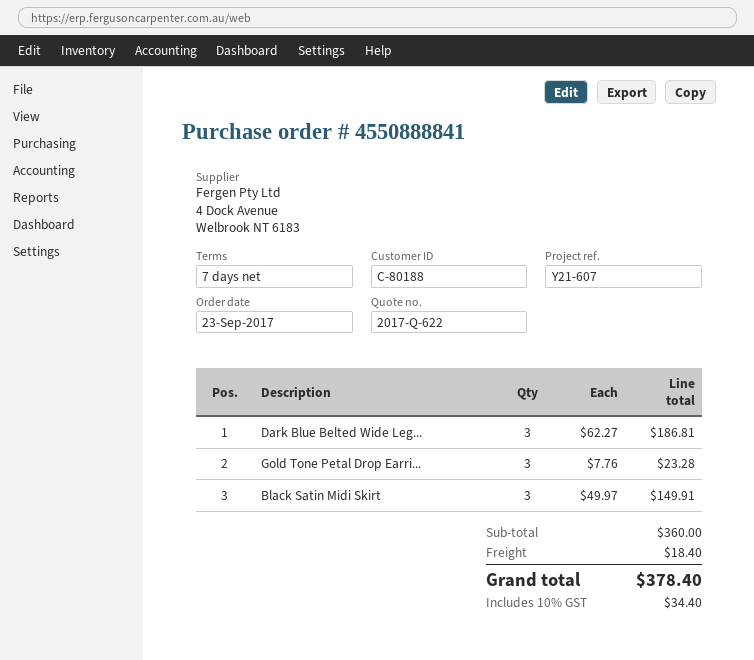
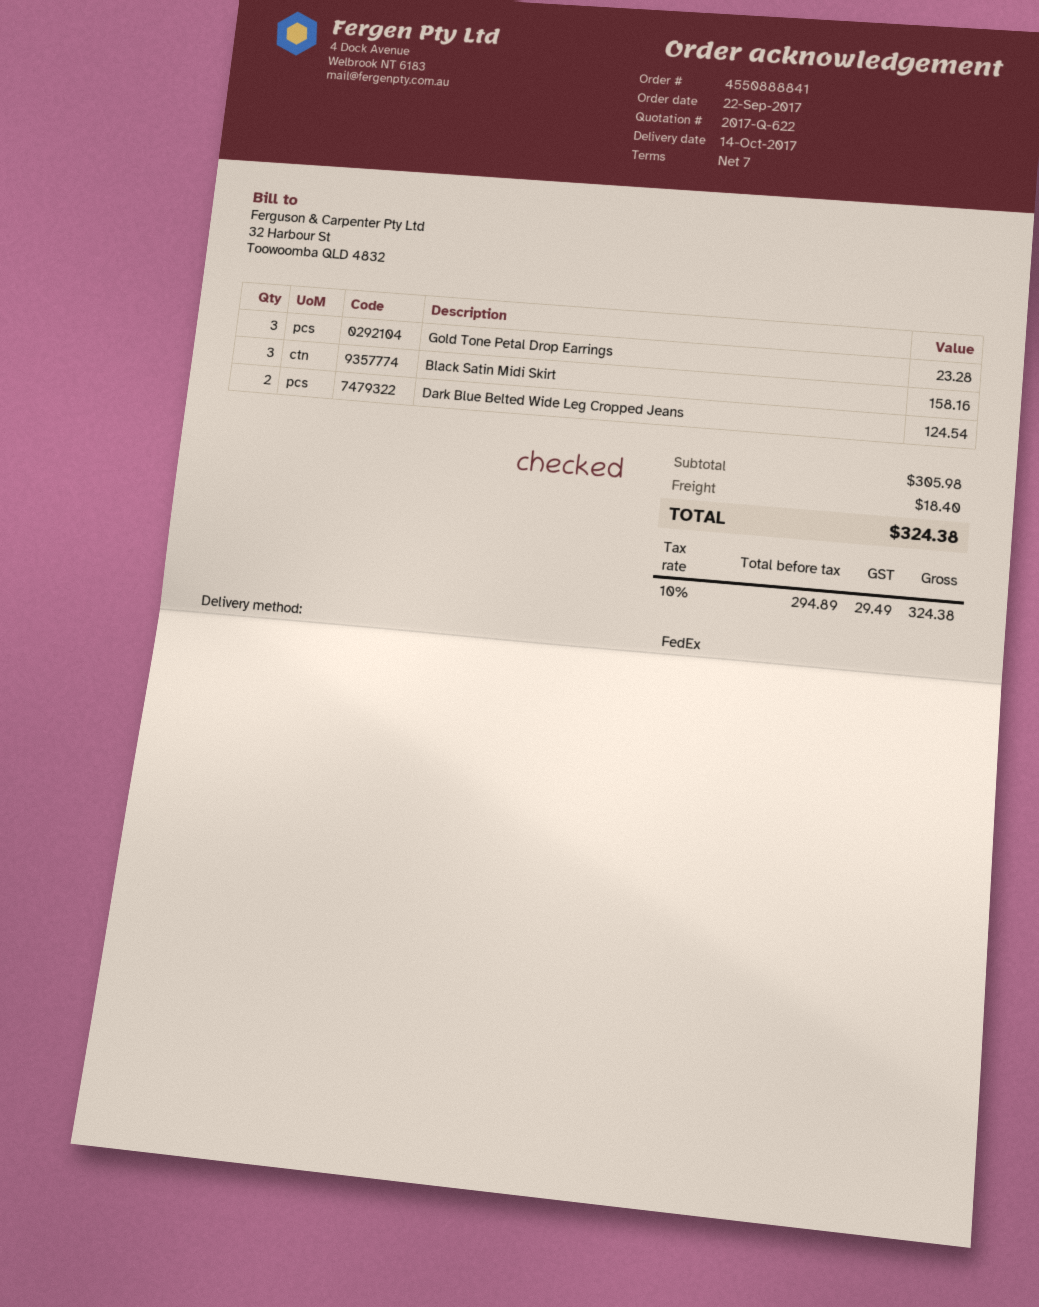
order date: 2017-09-23 -> 2017-09-22
Dark Blue Belted Wide Leg...: 3 for 186.81 -> 2 for 124.54
Black Satin Midi Skirt: 3 for 149.91 -> 3 for 158.16
subtotal: 360.00 -> 305.98
tax: 10% = 34.40 -> 10% = 29.49
total: 378.40 -> 324.38

